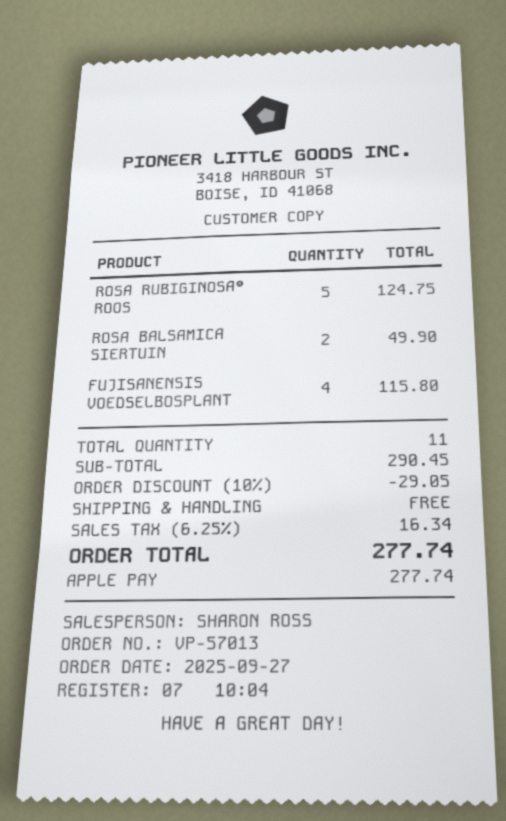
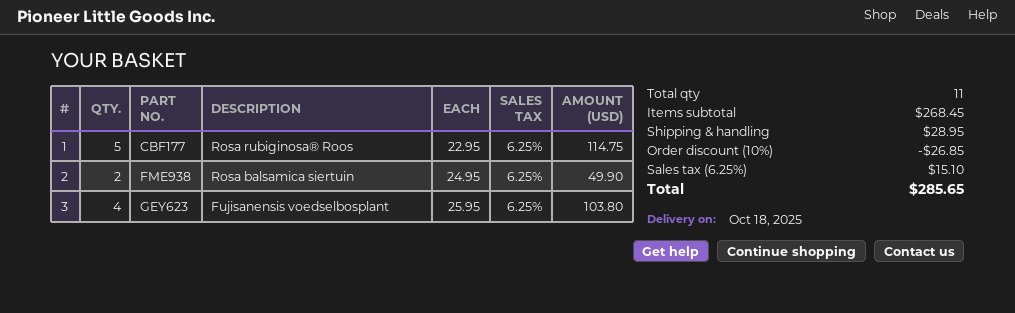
ROSA RUBIGINOSA® ROOS: 5 for 124.75 -> 5 for 114.75
FUJISANENSIS VOEDSELBOSPLANT: 4 for 115.80 -> 4 for 103.80
subtotal: 290.45 -> 268.45
discount: 10% = 29.05 -> 10% = 26.85
shipping: 0.00 -> 28.95
tax: 6.25% = 16.34 -> 6.25% = 15.10
total: 277.74 -> 285.65

